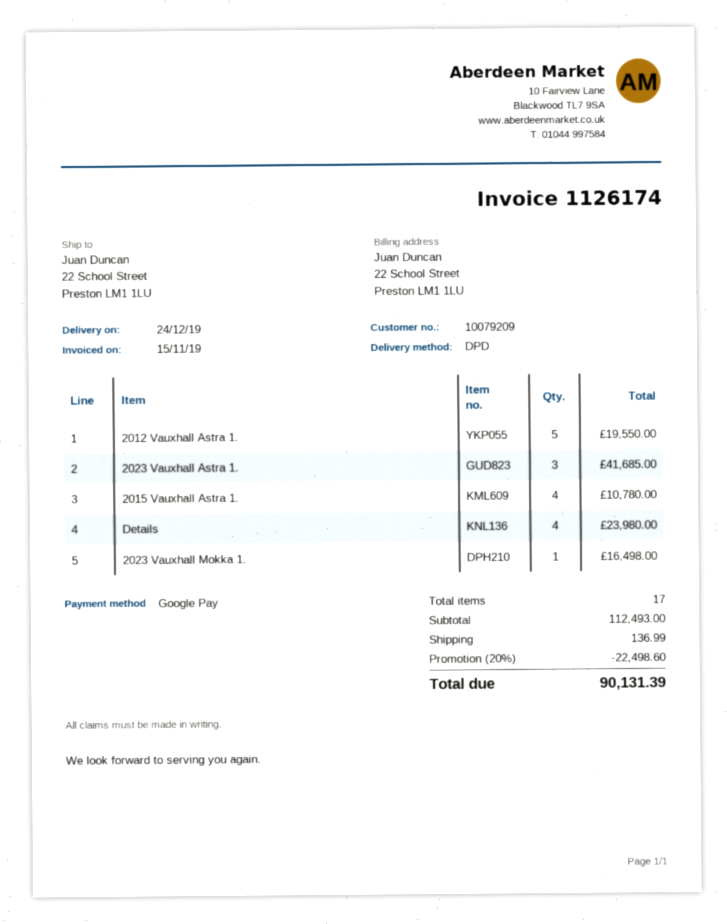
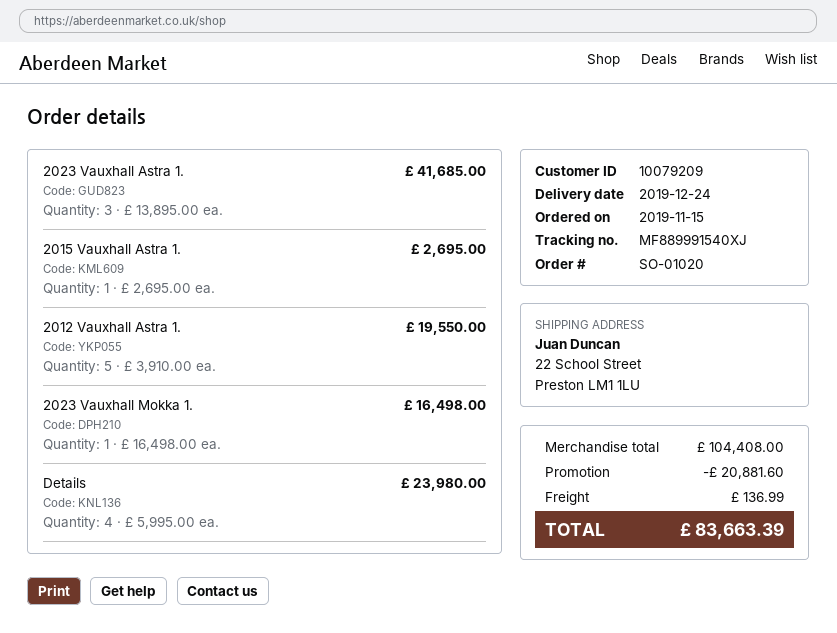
2015 Vauxhall Astra 1.: 4 for 10780.00 -> 1 for 2695.00
subtotal: 112493.00 -> 104408.00
discount: 22498.60 -> 20881.60
total: 90131.39 -> 83663.39

